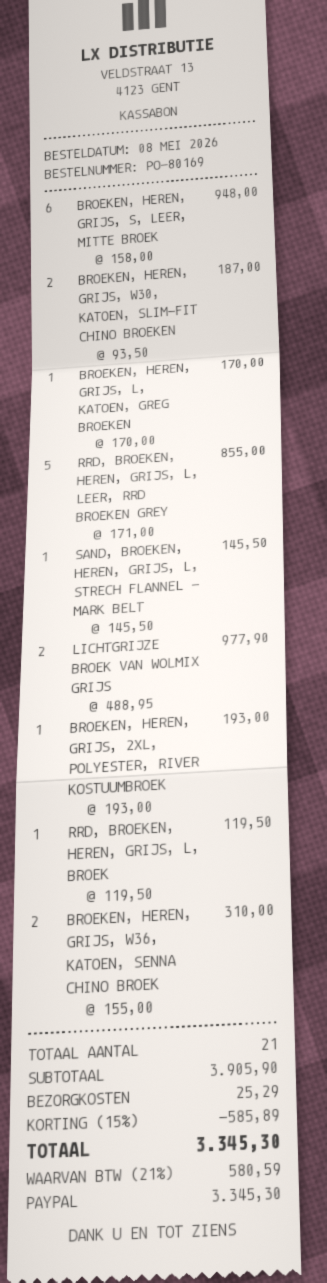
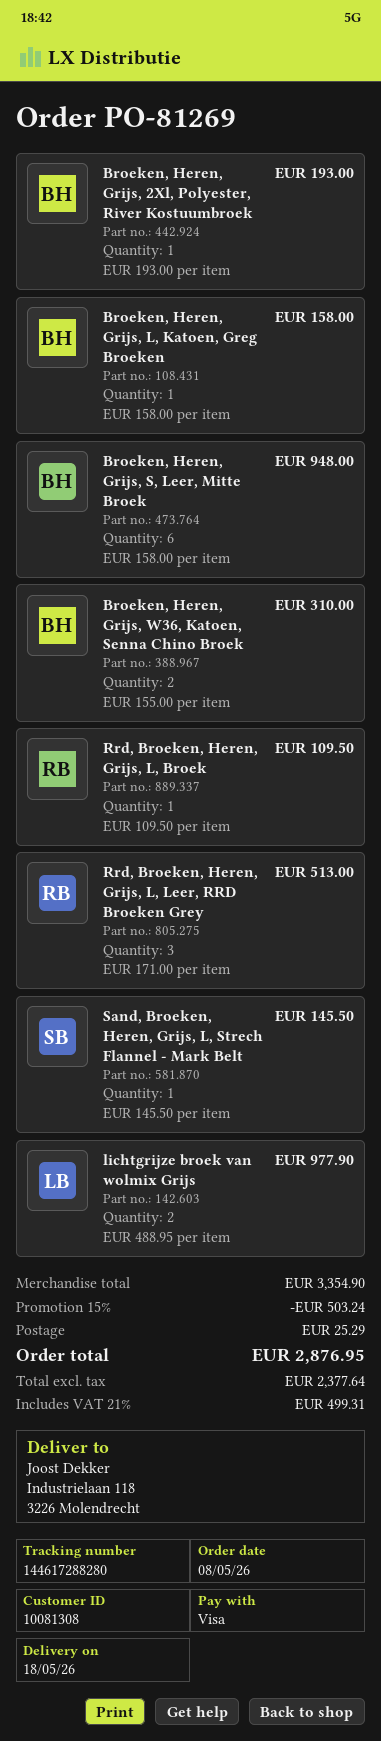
order number: PO-80169 -> PO-81269
payment method: PayPal -> Visa
BROEKEN, HEREN, GRIJS, W30, KATOEN, SLIM-FIT CHINO BROEKEN: 2 x 93.50 = 187.00 -> none
BROEKEN, HEREN, GRIJS, L, KATOEN, GREG BROEKEN: 1 x 170.00 = 170.00 -> 1 x 158.00 = 158.00
RRD, BROEKEN, HEREN, GRIJS, L, LEER, RRD BROEKEN GREY: 5 x 171.00 = 855.00 -> 3 x 171.00 = 513.00
RRD, BROEKEN, HEREN, GRIJS, L, BROEK: 1 x 119.50 = 119.50 -> 1 x 109.50 = 109.50
subtotal: 3905.90 -> 3354.90
discount: 15% = 585.89 -> 15% = 503.24
tax: 21% = 580.59 -> 21% = 499.31
total: 3345.30 -> 2876.95

